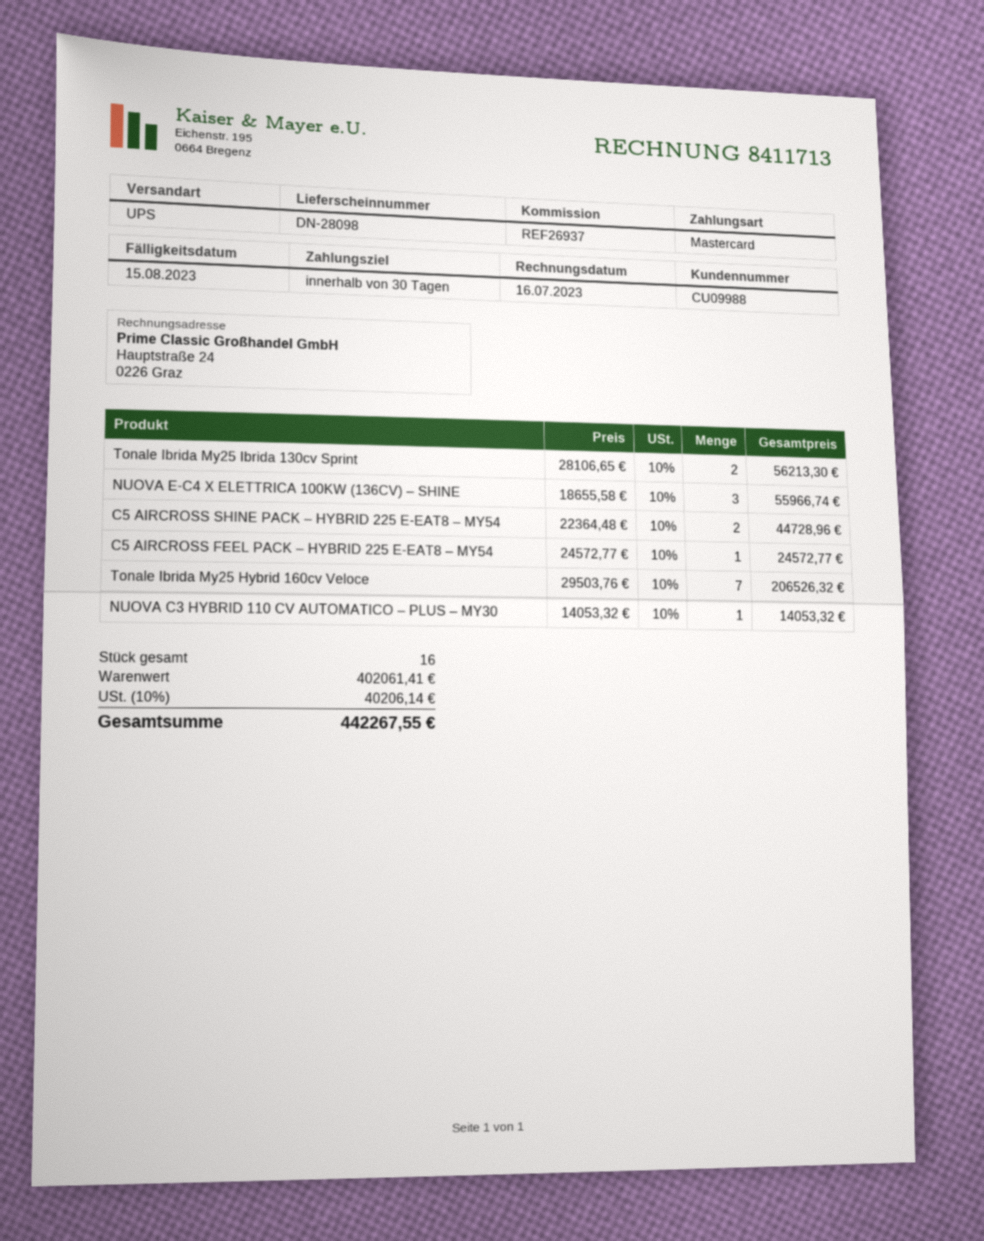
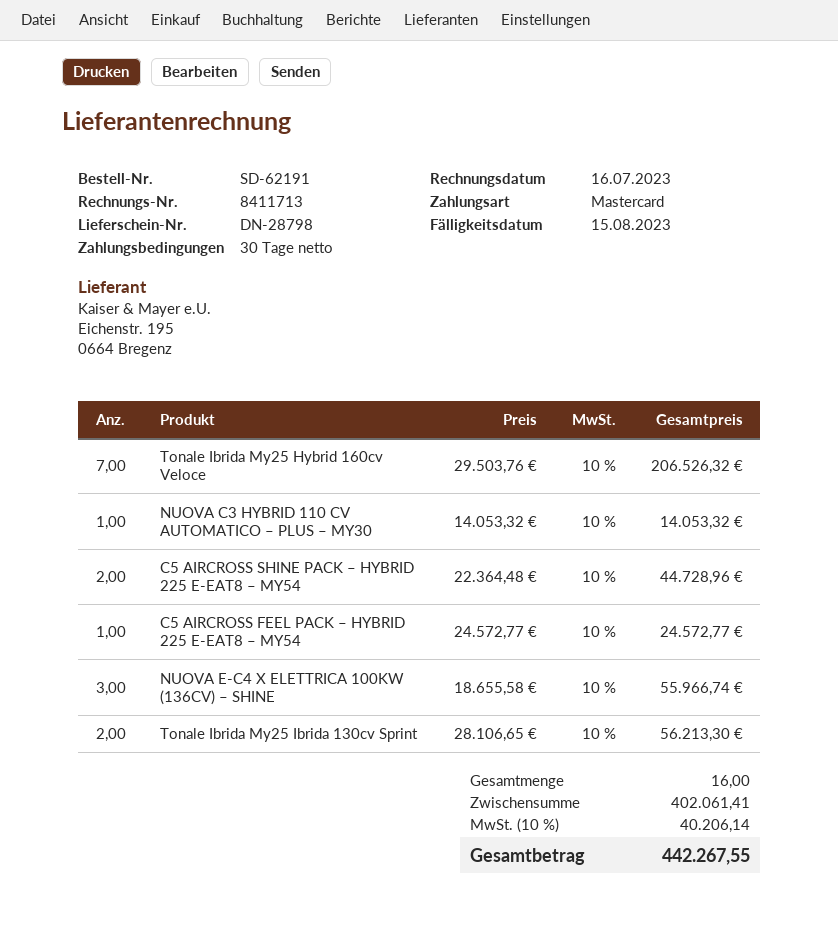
delivery note number: DN-28098 -> DN-28798

